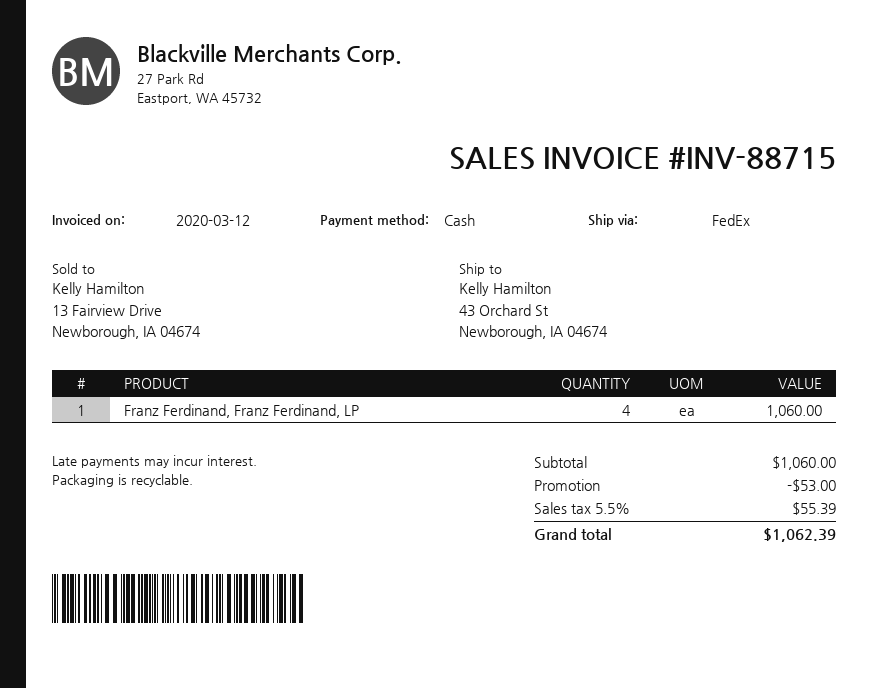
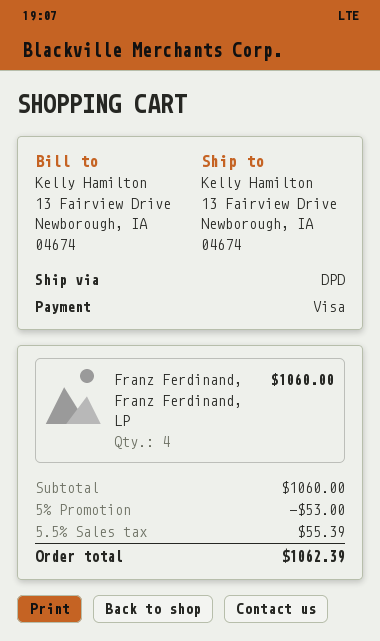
payment method: cash -> Visa
shipping method: FedEx -> DPD
ship to: 43 Orchard St, Newborough, IA 04674 -> 13 Fairview Drive, Newborough, IA 04674

